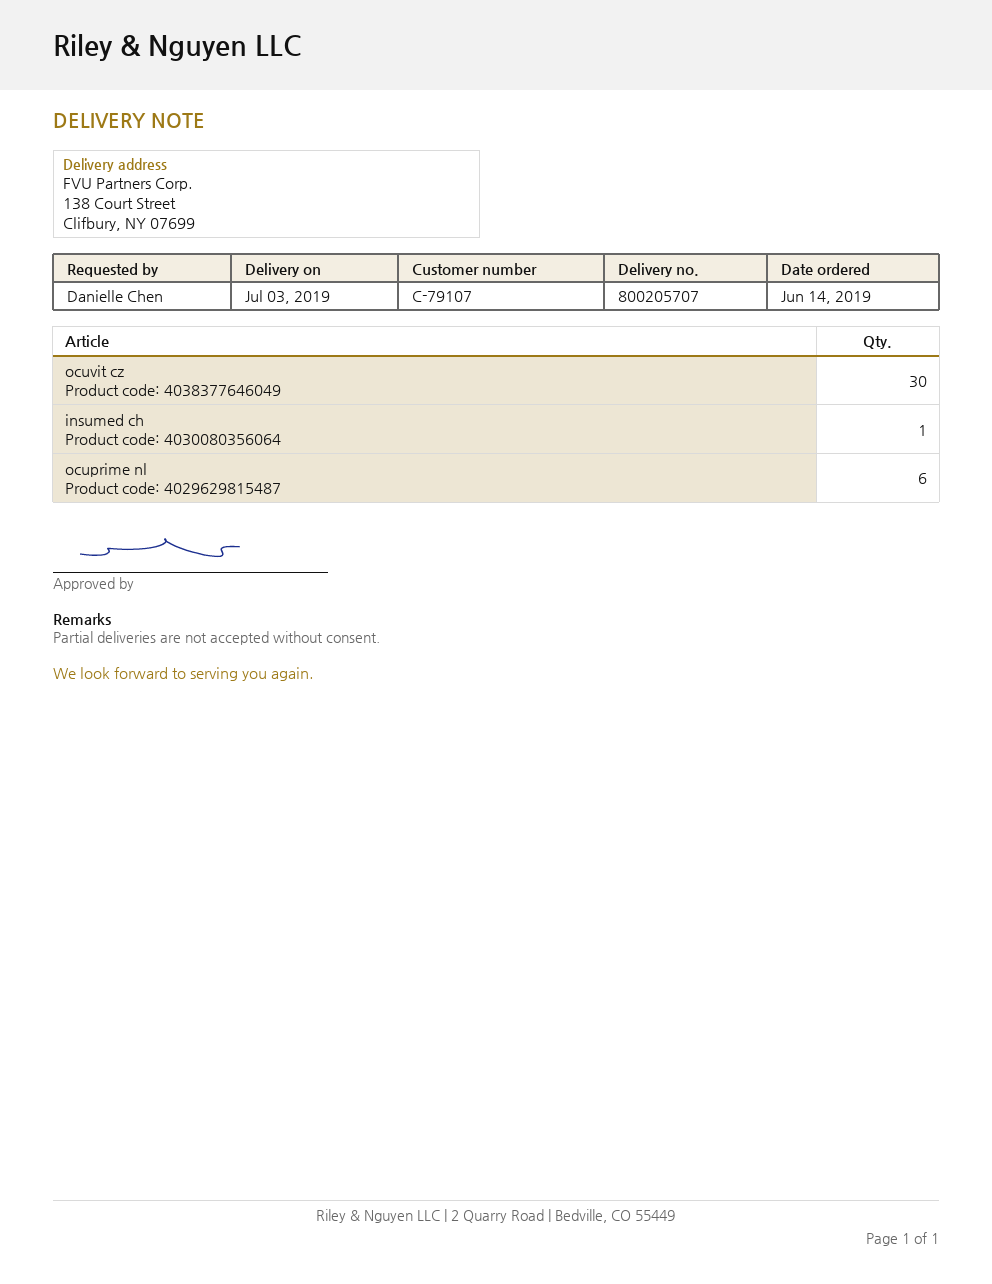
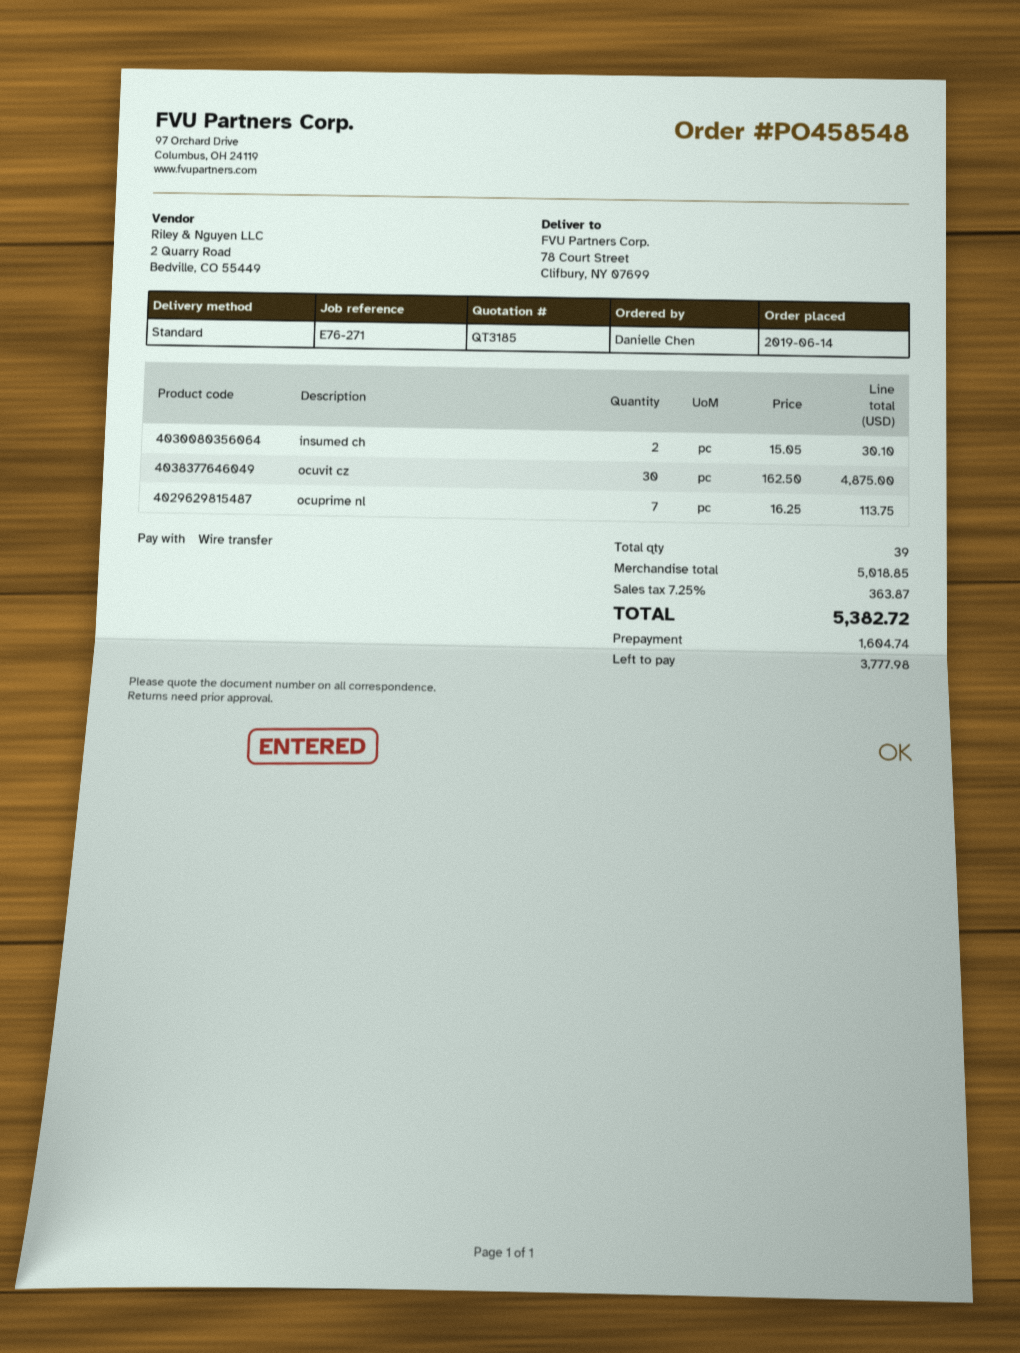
ship to: 138 Court Street, Clifbury, NY 07699 -> 78 Court Street, Clifbury, NY 07699
insumed ch: 1 -> 2
ocuprime nl: 6 -> 7

